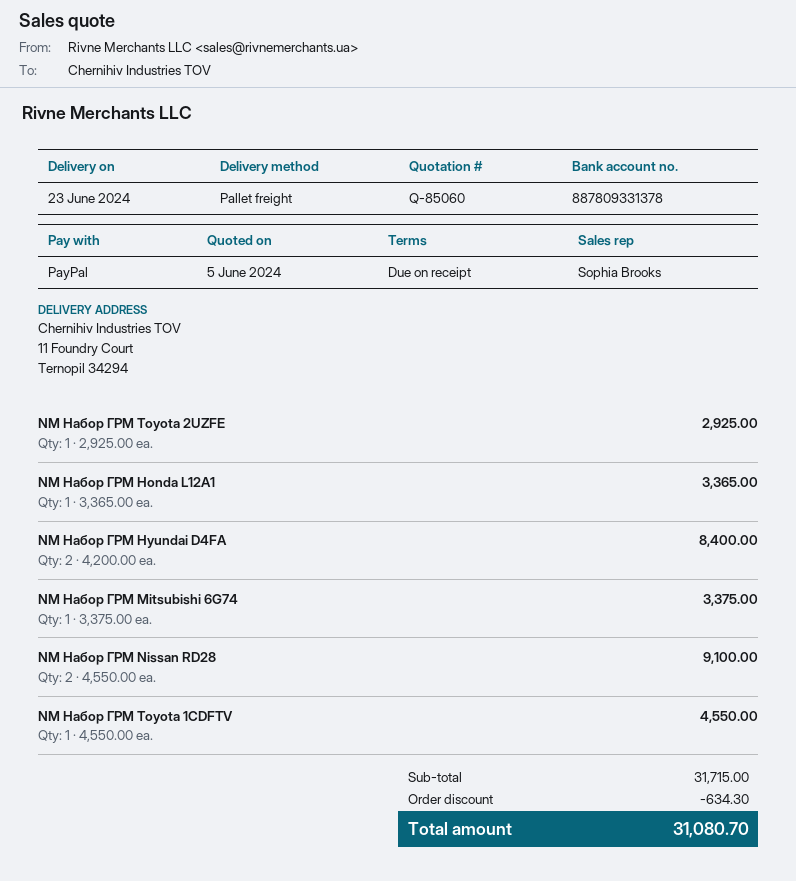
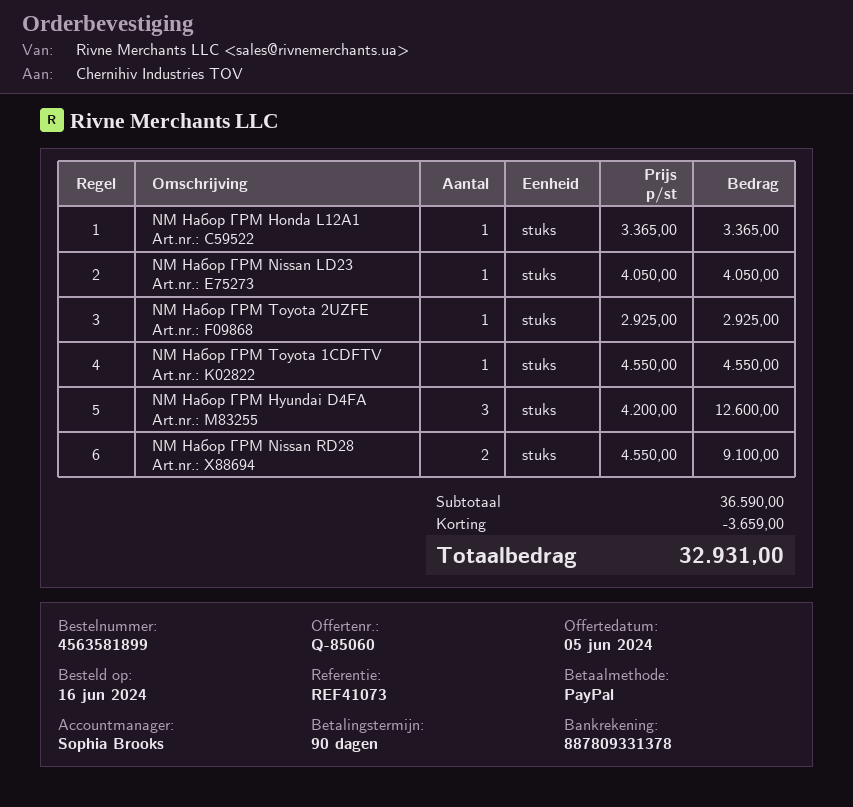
payment terms: on receipt -> 90 days
NM Набор ГРМ Hyundai D4FA: 2 x 4200.00 = 8400.00 -> 3 x 4200.00 = 12600.00
NM Набор ГРМ Mitsubishi 6G74: 1 x 3375.00 = 3375.00 -> none
NM Набор ГРМ Nissan LD23: none -> 1 x 4050.00 = 4050.00
subtotal: 31715.00 -> 36590.00
discount: 634.30 -> 3659.00
total: 31080.70 -> 32931.00

